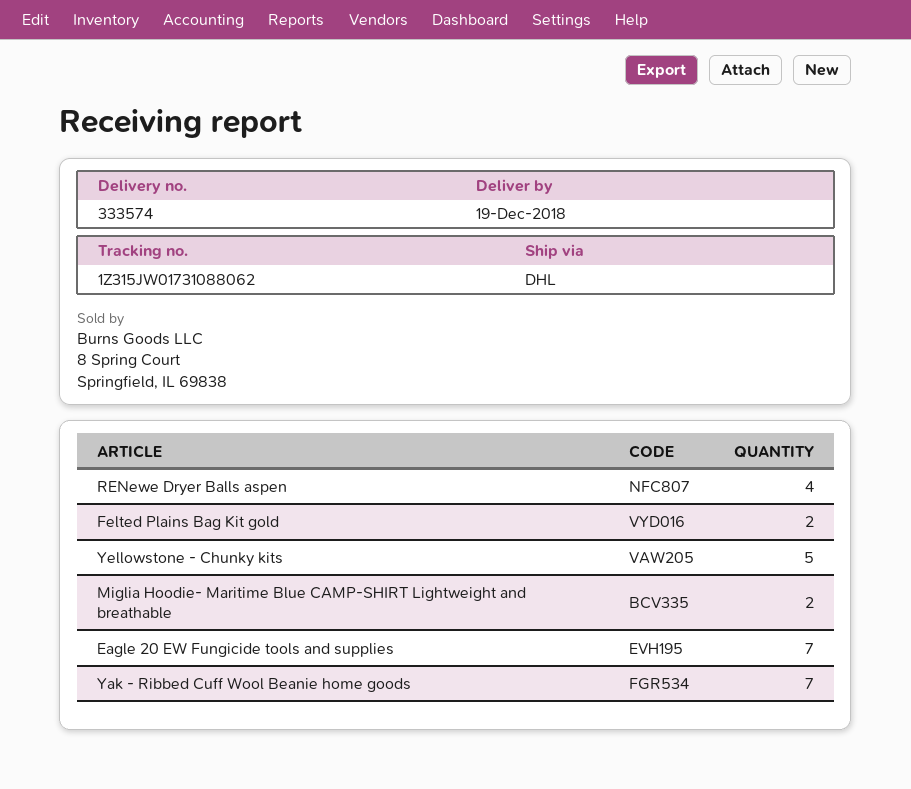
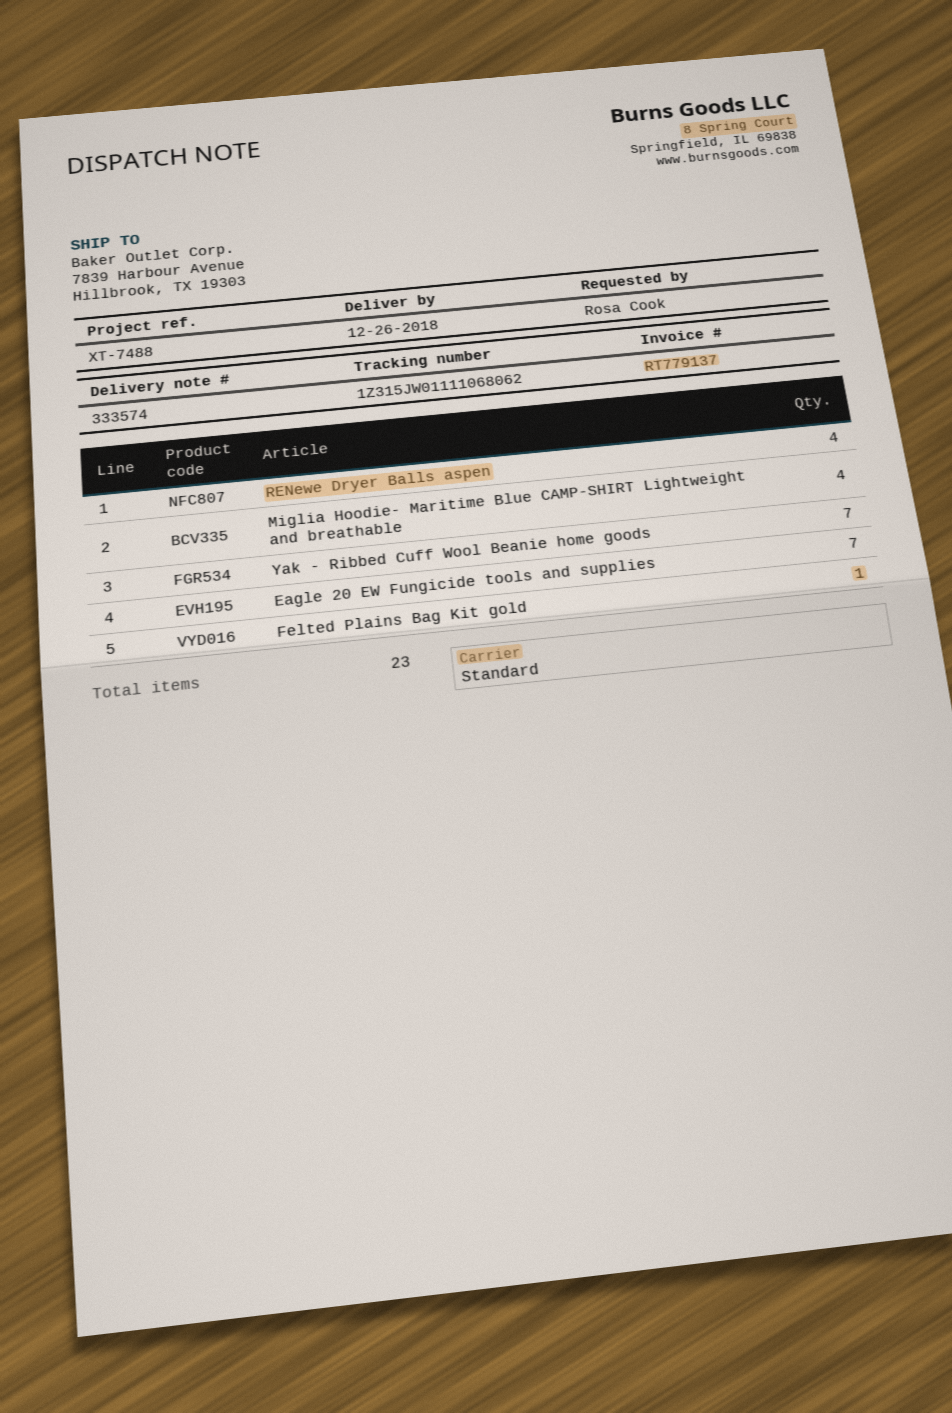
delivery date: 2018-12-19 -> 2018-12-26
shipping method: DHL -> standard
tracking number: 1Z315JW01731088062 -> 1Z315JW01111068062
Felted Plains Bag Kit gold: 2 -> 1
Yellowstone - Chunky kits: 5 -> none
Miglia Hoodie- Maritime Blue CAMP-SHIRT Lightweight and breathable: 2 -> 4

